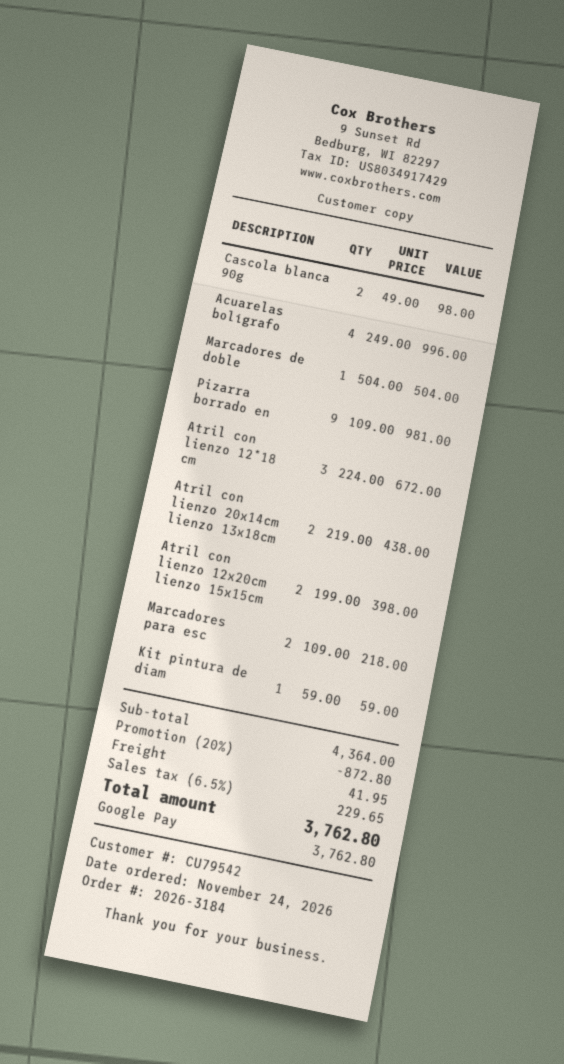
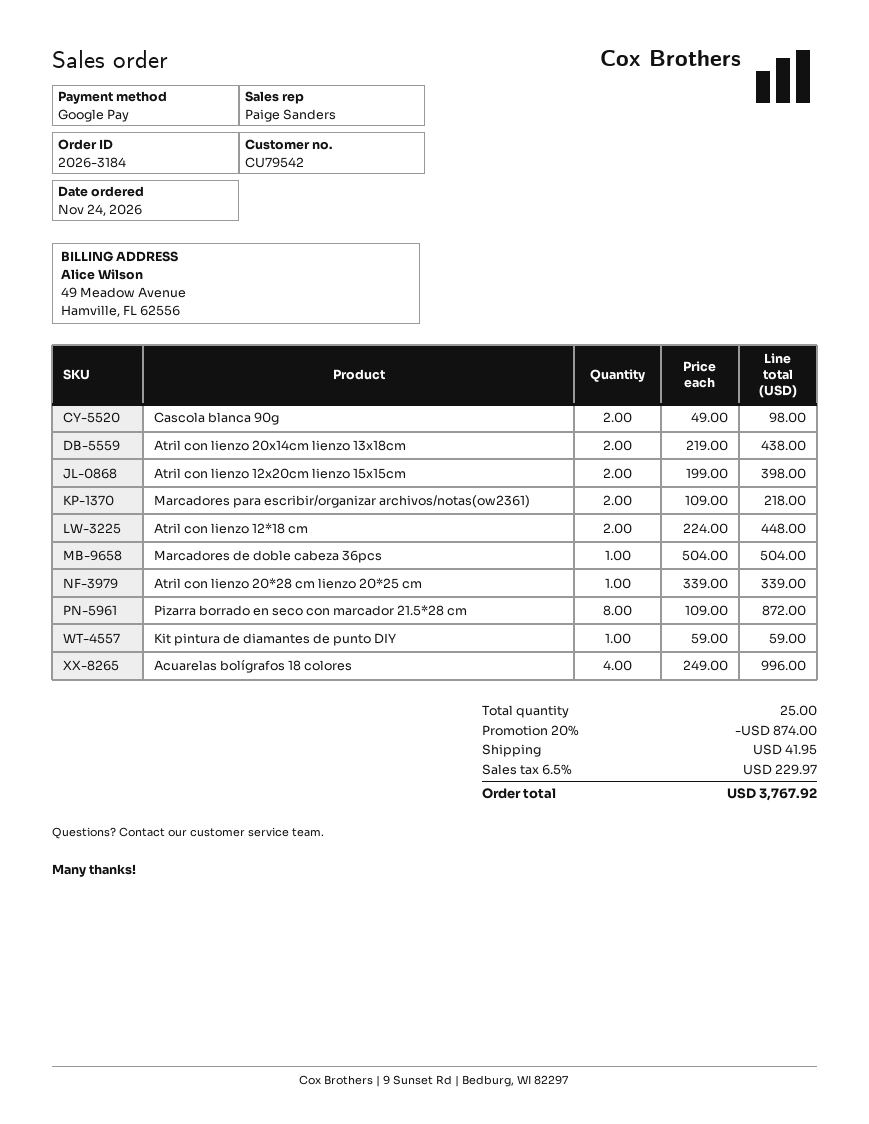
Pizarra borrado en: 9 x 109.00 = 981.00 -> 8 x 109.00 = 872.00
Atril con lienzo 12*18 cm: 3 x 224.00 = 672.00 -> 2 x 224.00 = 448.00
Atril con lienzo 20*28 cm lienzo 20*25 cm: none -> 1 x 339.00 = 339.00
discount: 20% = 872.80 -> 20% = 874.00
tax: 6.5% = 229.65 -> 6.5% = 229.97
total: 3762.80 -> 3767.92

